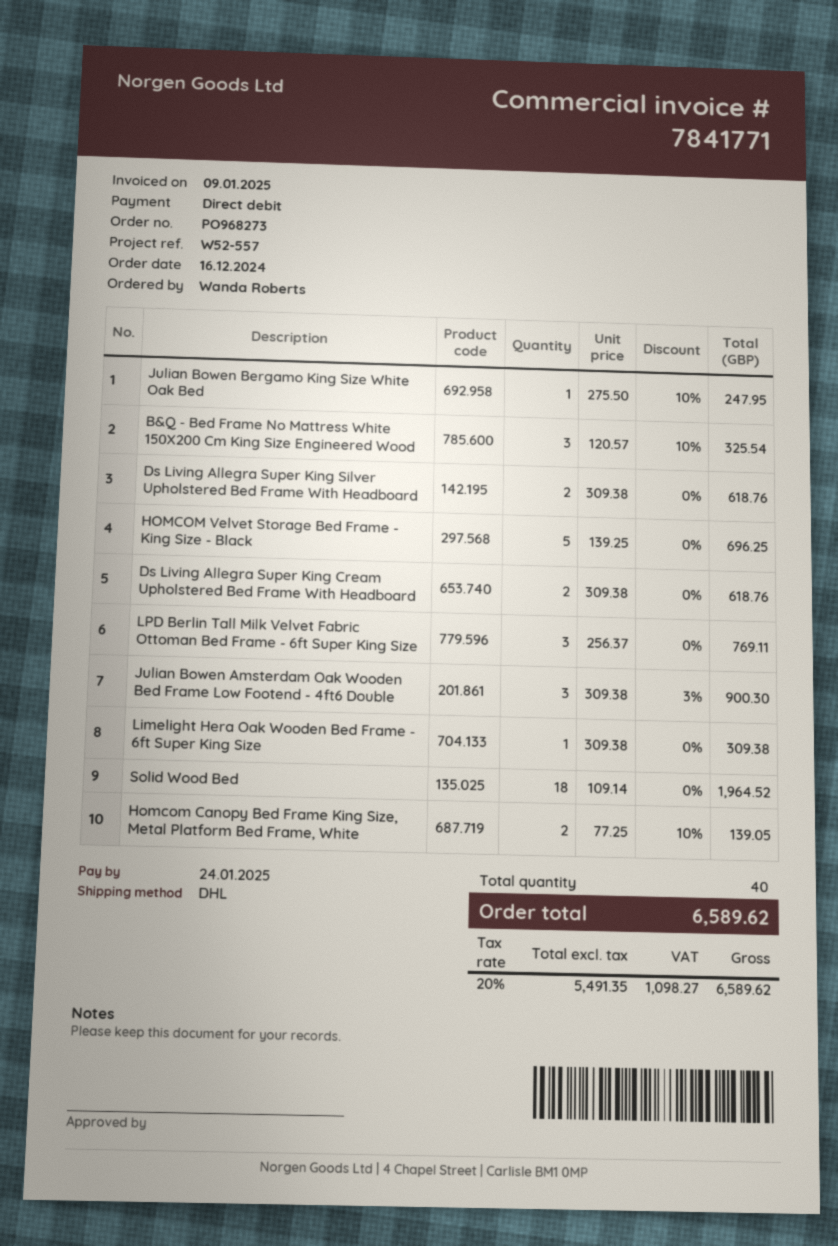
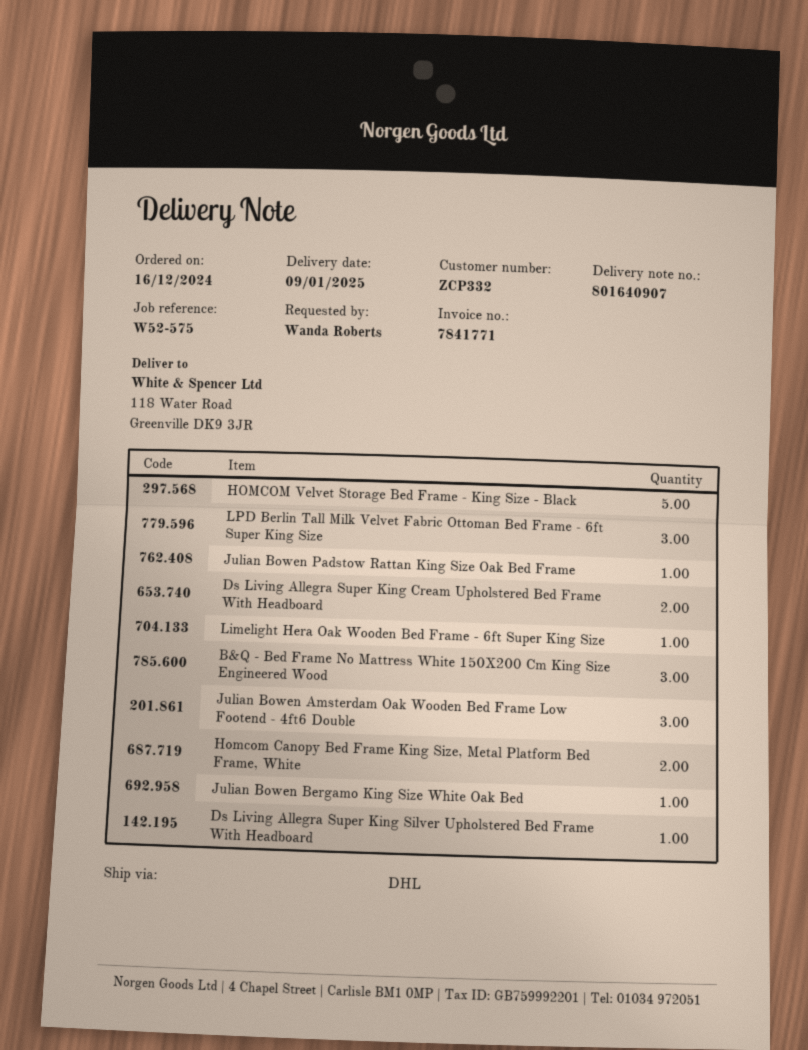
reference: W52-557 -> W52-575
Ds Living Allegra Super King Silver Upholstered Bed Frame With Headboard: 2 -> 1
Solid Wood Bed: 18 -> none
Julian Bowen Padstow Rattan King Size Oak Bed Frame: none -> 1

